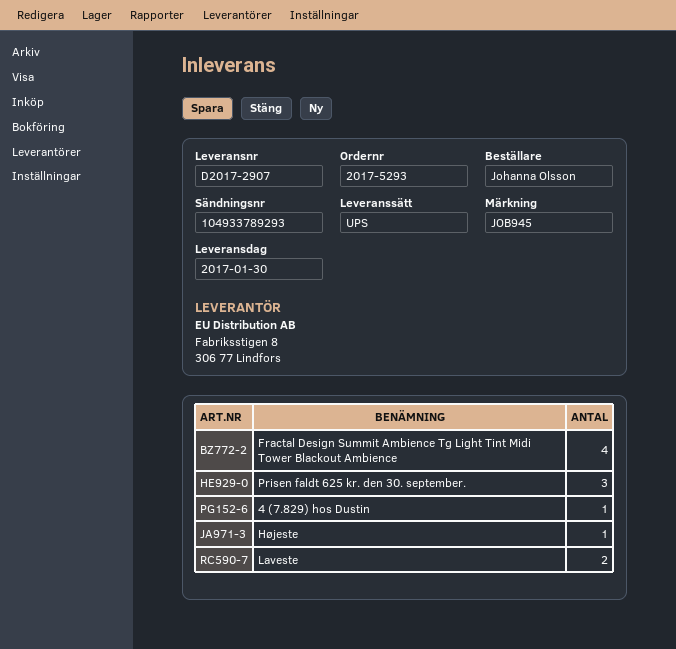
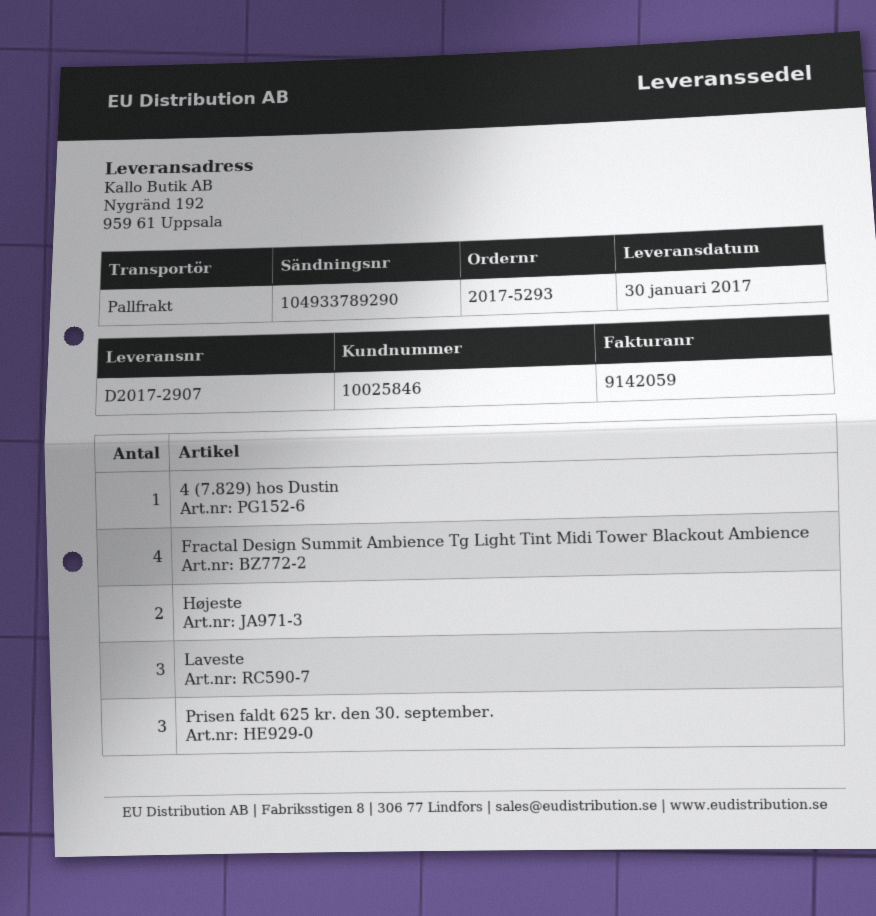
shipping method: UPS -> pallet freight
tracking number: 104933789293 -> 104933789290
Højeste: 1 -> 2
Laveste: 2 -> 3

